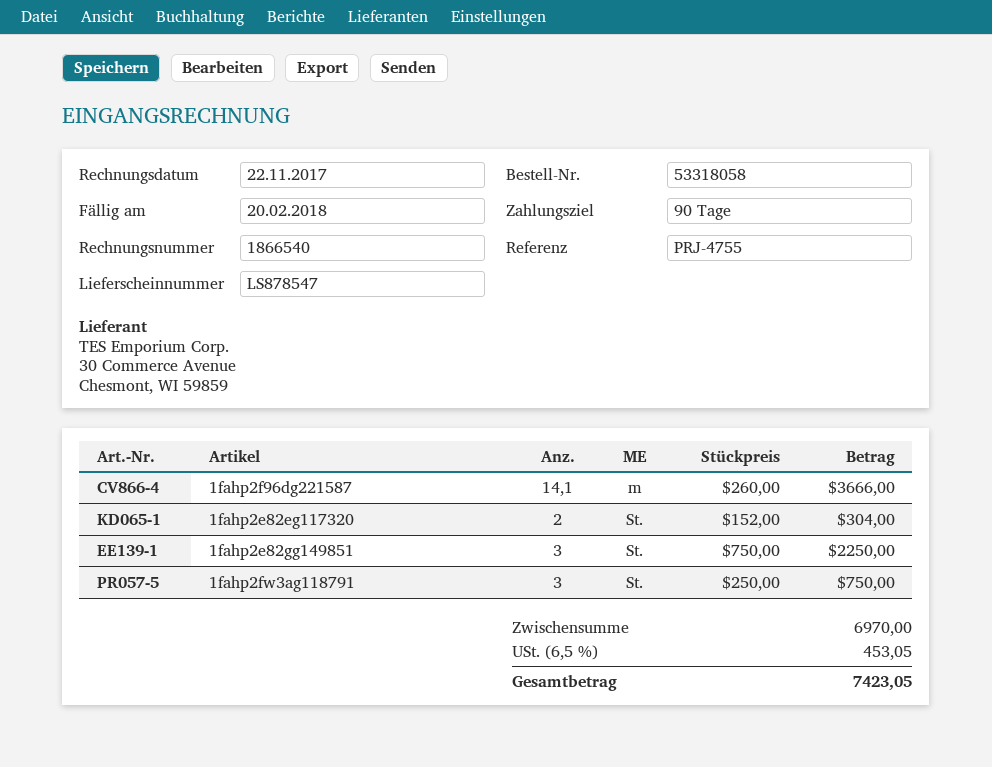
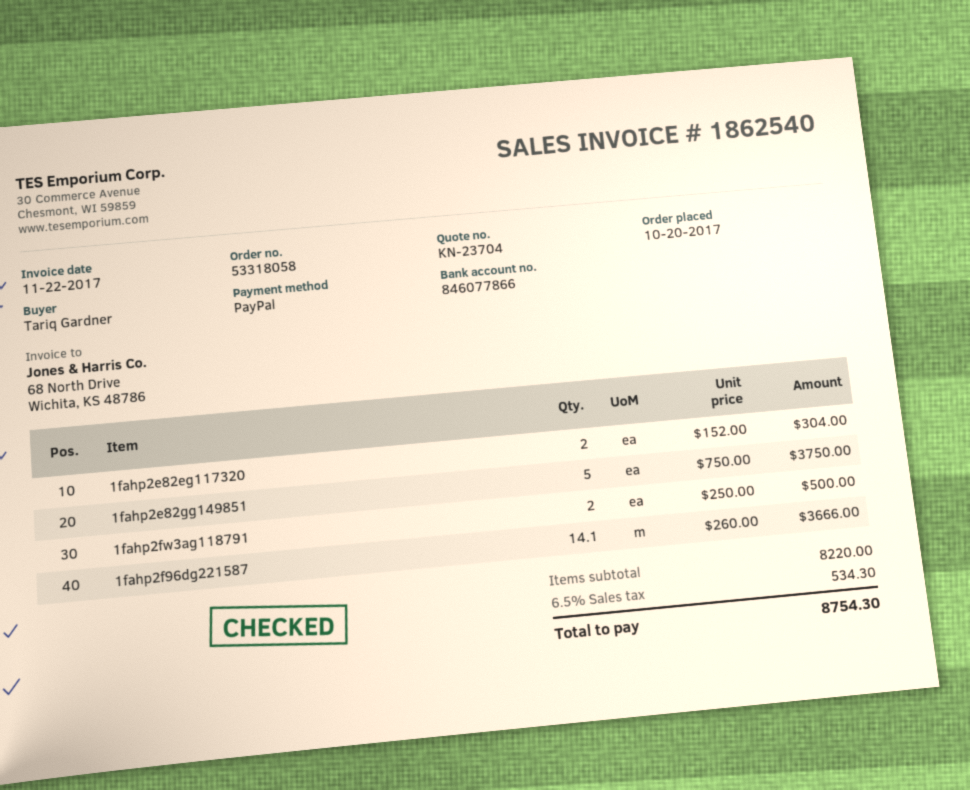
invoice number: 1866540 -> 1862540
1fahp2e82gg149851: 3 x 750.00 = 2250.00 -> 5 x 750.00 = 3750.00
1fahp2fw3ag118791: 3 x 250.00 = 750.00 -> 2 x 250.00 = 500.00
subtotal: 6970.00 -> 8220.00
tax: 6.5% = 453.05 -> 6.5% = 534.30
total: 7423.05 -> 8754.30

